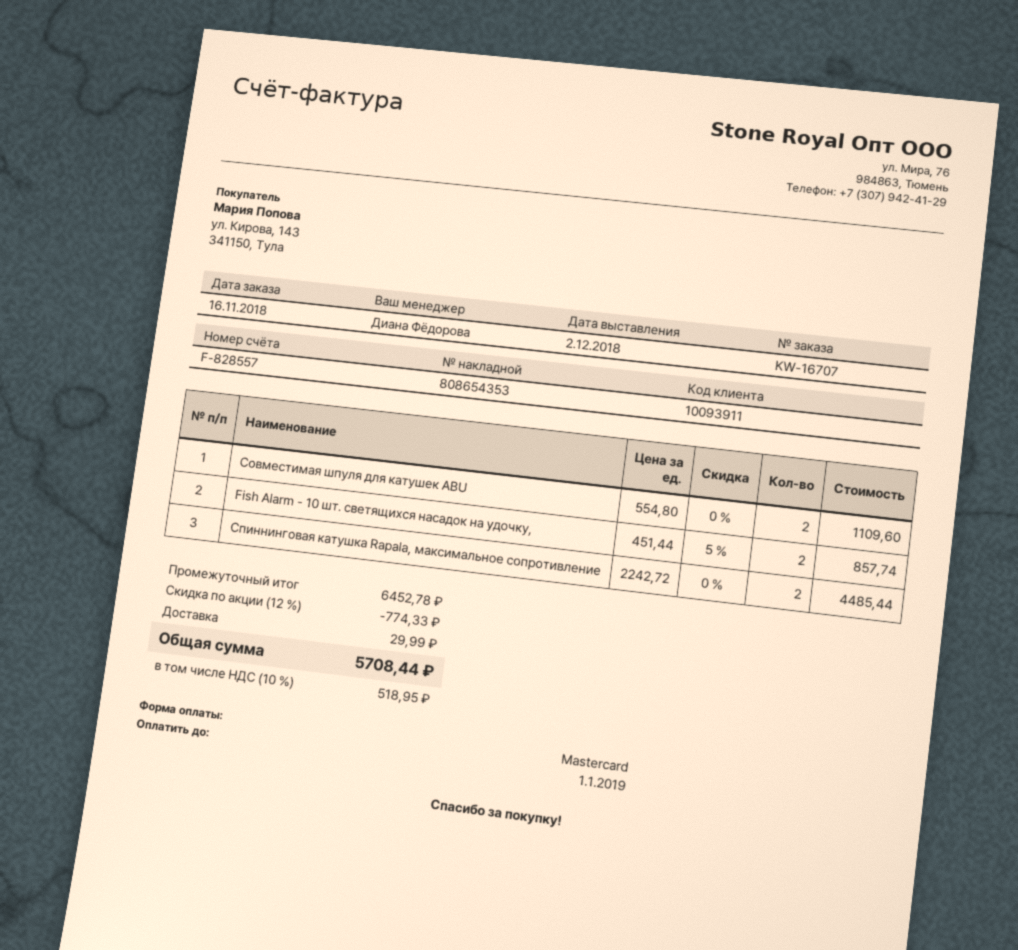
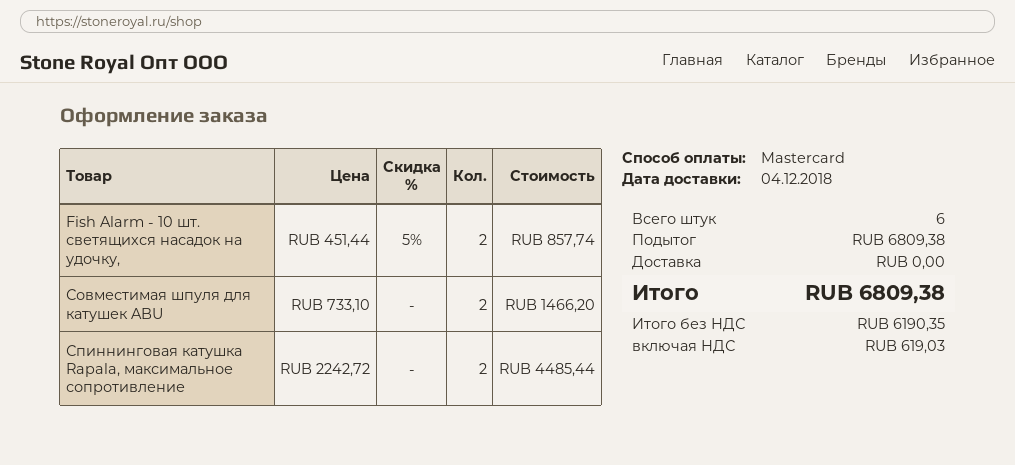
Совместимая шпуля для катушек ABU: 2 x 554.80 = 1109.60 -> 2 x 733.10 = 1466.20
subtotal: 6452.78 -> 6809.38
discount: 12% = 774.33 -> none
shipping: 29.99 -> 0.00
tax: 518.95 -> 619.03
total: 5708.44 -> 6809.38

